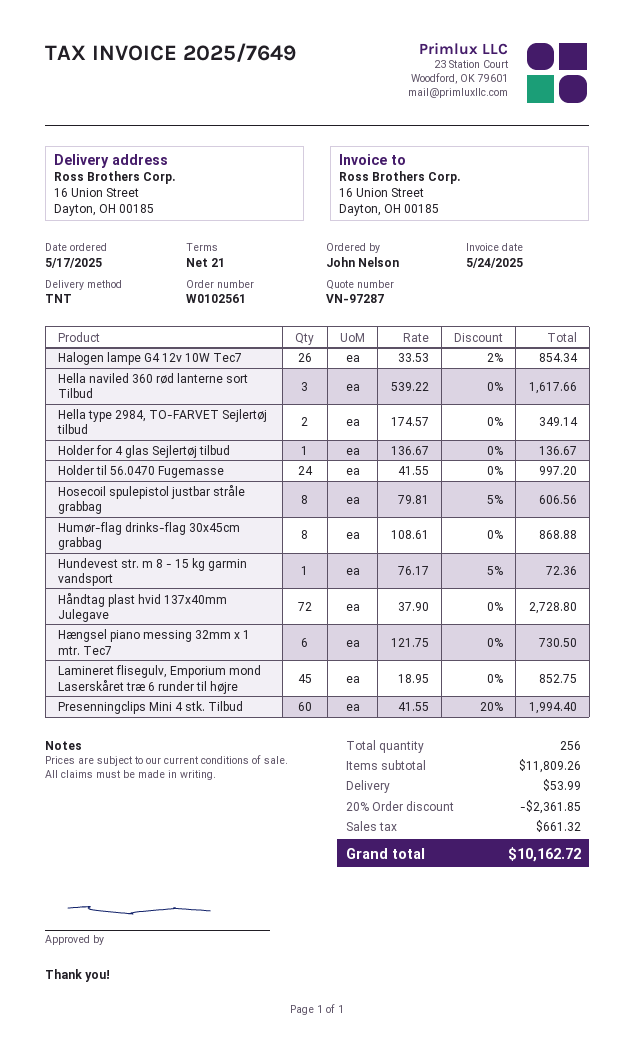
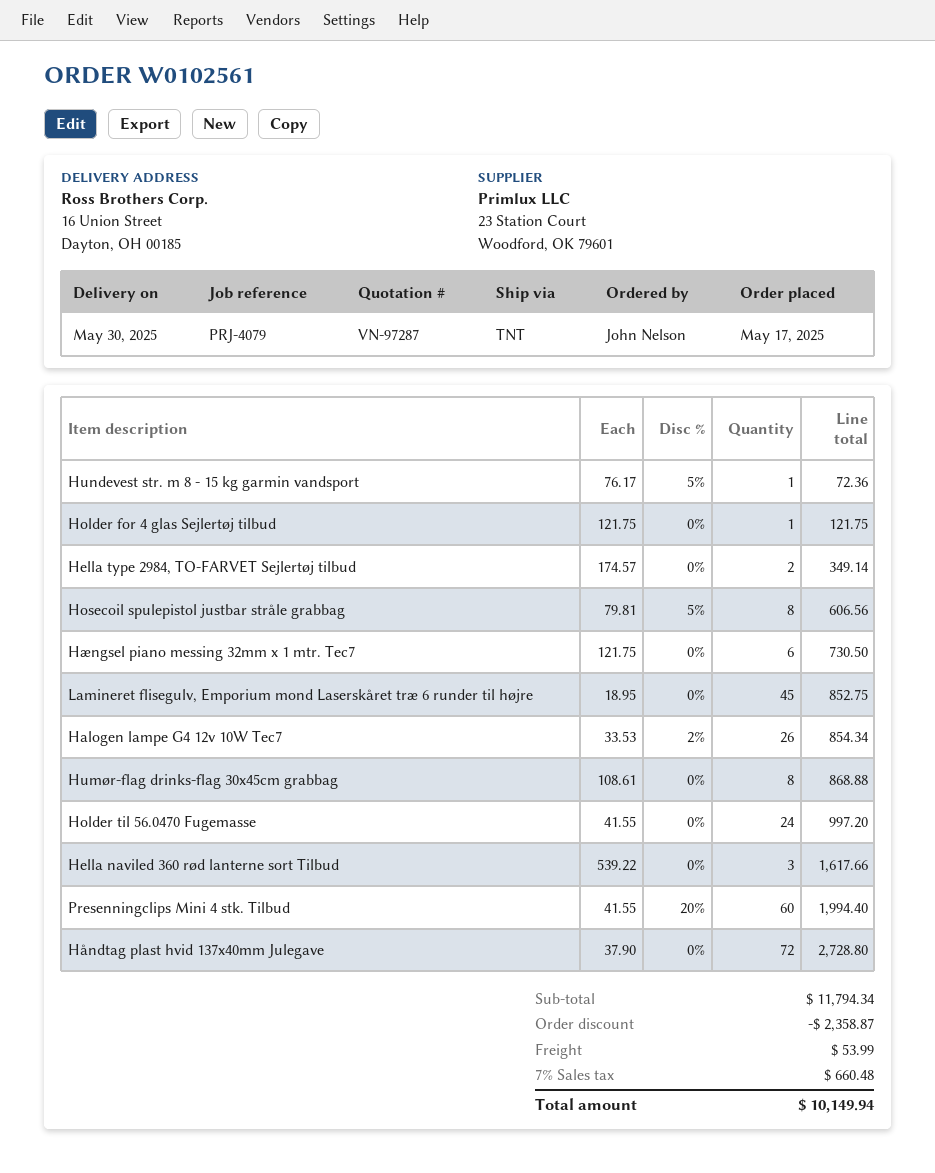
Holder for 4 glas Sejlertøj tilbud: 1 x 136.67 = 136.67 -> 1 x 121.75 = 121.75
subtotal: 11809.26 -> 11794.34
discount: 2361.85 -> 2358.87
tax: 661.32 -> 660.48
total: 10162.72 -> 10149.94

